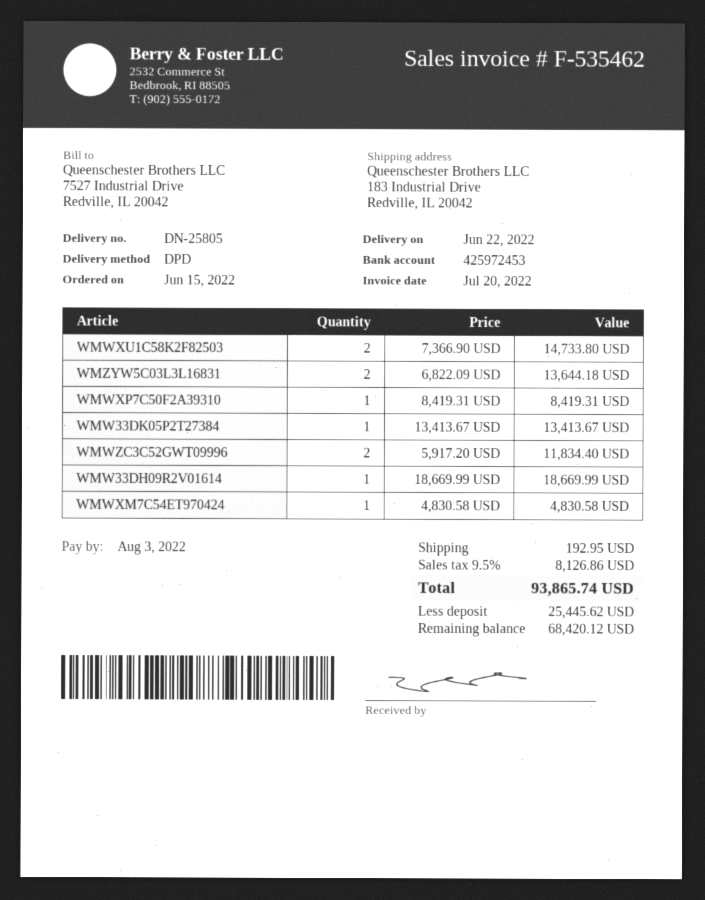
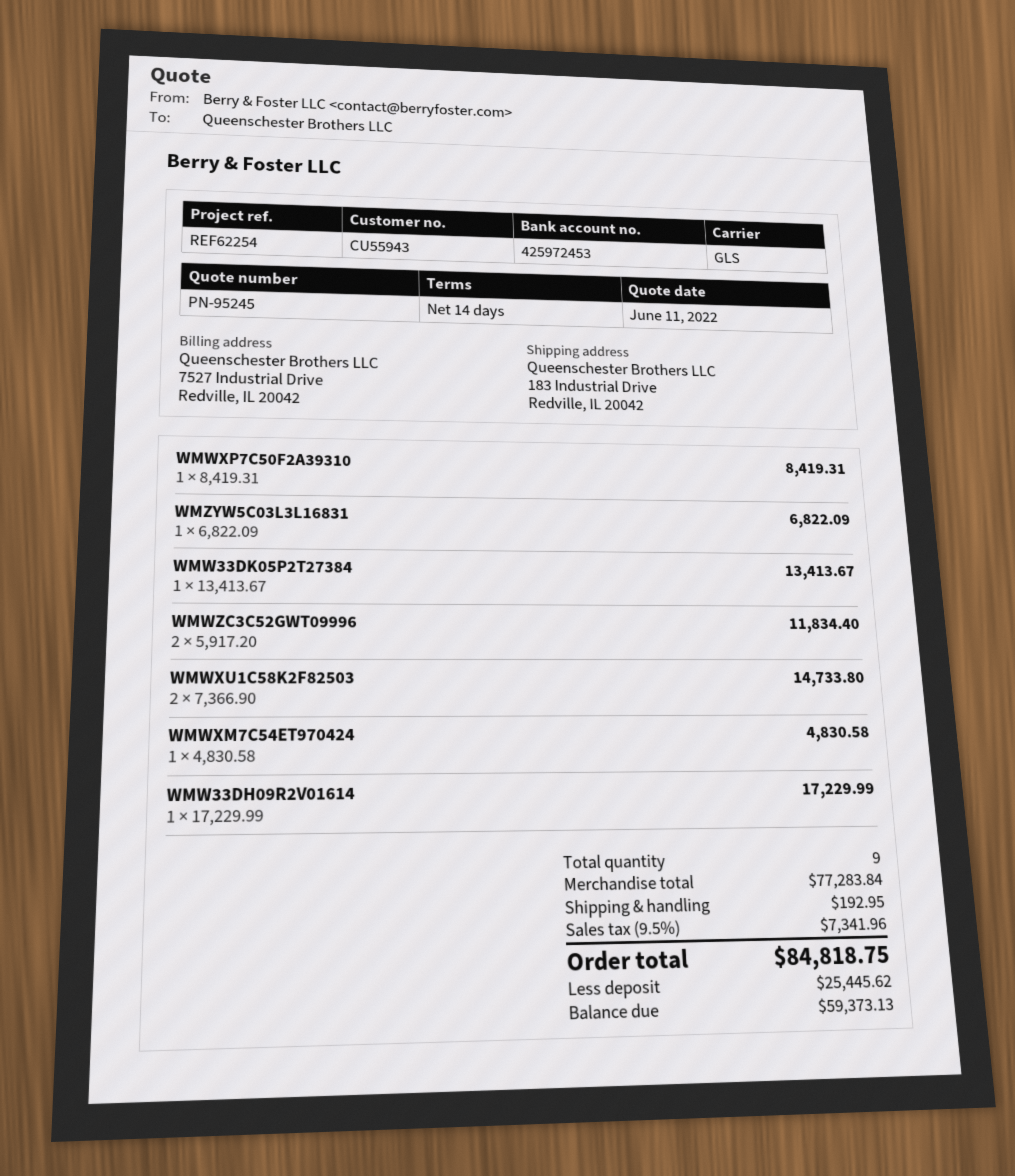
shipping method: DPD -> GLS
WMZYW5C03L3L16831: 2 x 6822.09 = 13644.18 -> 1 x 6822.09 = 6822.09
WMW33DH09R2V01614: 1 x 18669.99 = 18669.99 -> 1 x 17229.99 = 17229.99
tax: 9.5% = 8126.86 -> 9.5% = 7341.96
total: 93865.74 -> 84818.75
balance: 68420.12 -> 59373.13

